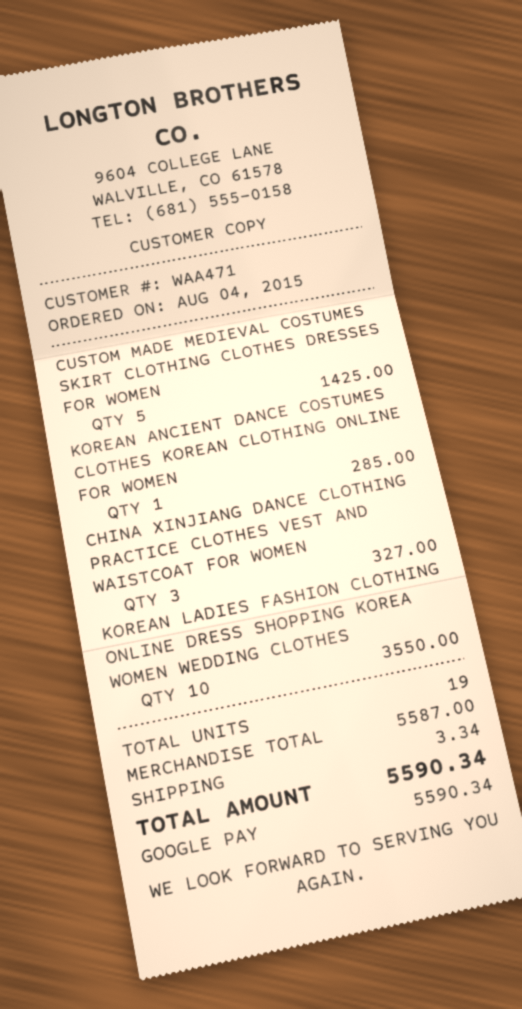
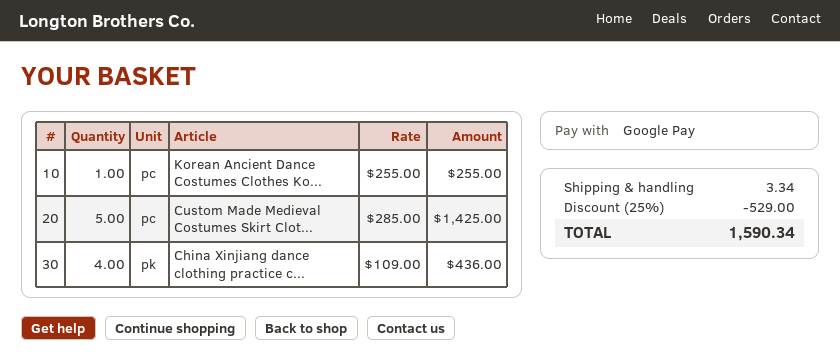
KOREAN ANCIENT DANCE COSTUMES CLOTHES KOREAN CLOTHING ONLINE FOR WOMEN: 1 for 285.00 -> 1 for 255.00
CHINA XINJIANG DANCE CLOTHING PRACTICE CLOTHES VEST AND WAISTCOAT FOR WOMEN: 3 for 327.00 -> 4 for 436.00
KOREAN LADIES FASHION CLOTHING ONLINE DRESS SHOPPING KOREA WOMEN WEDDING CLOTHES: 10 for 3550.00 -> none
discount: none -> 25% = 529.00
total: 5590.34 -> 1590.34

